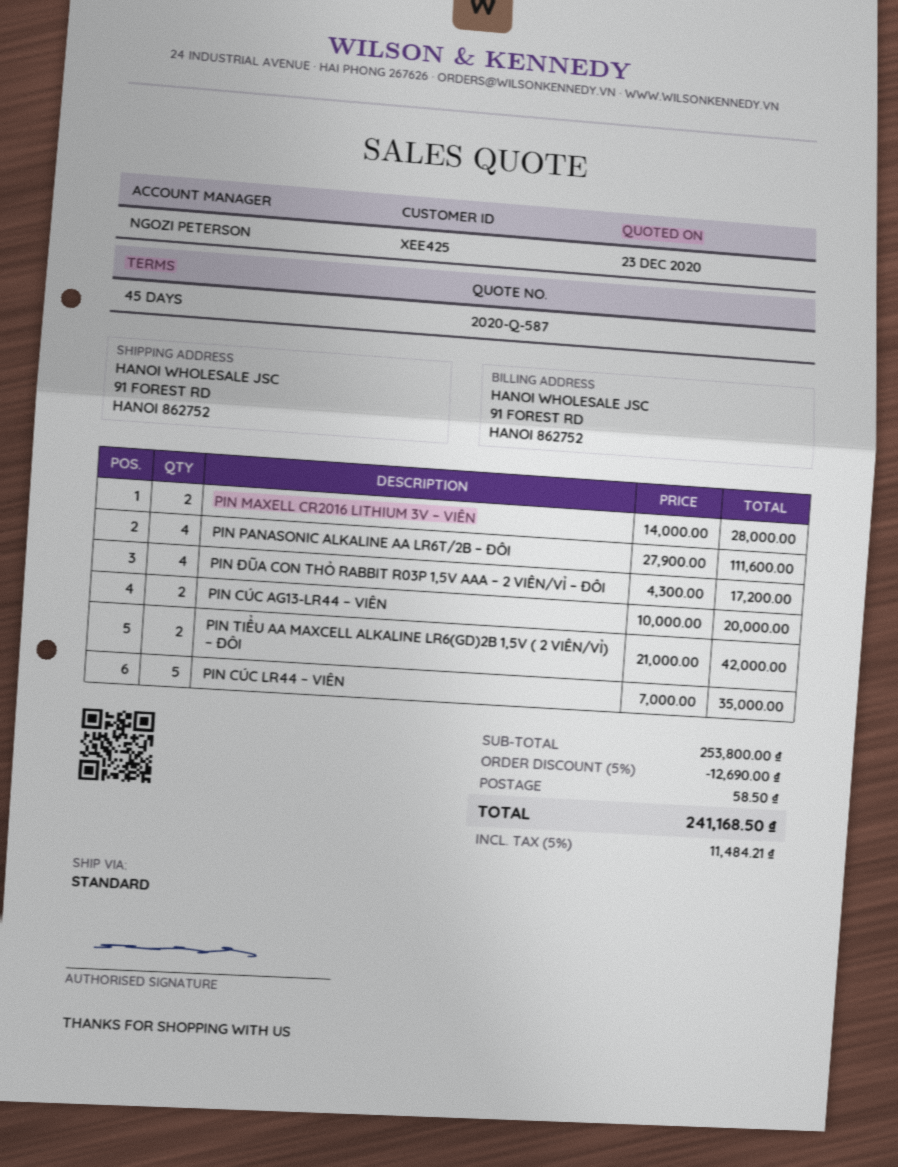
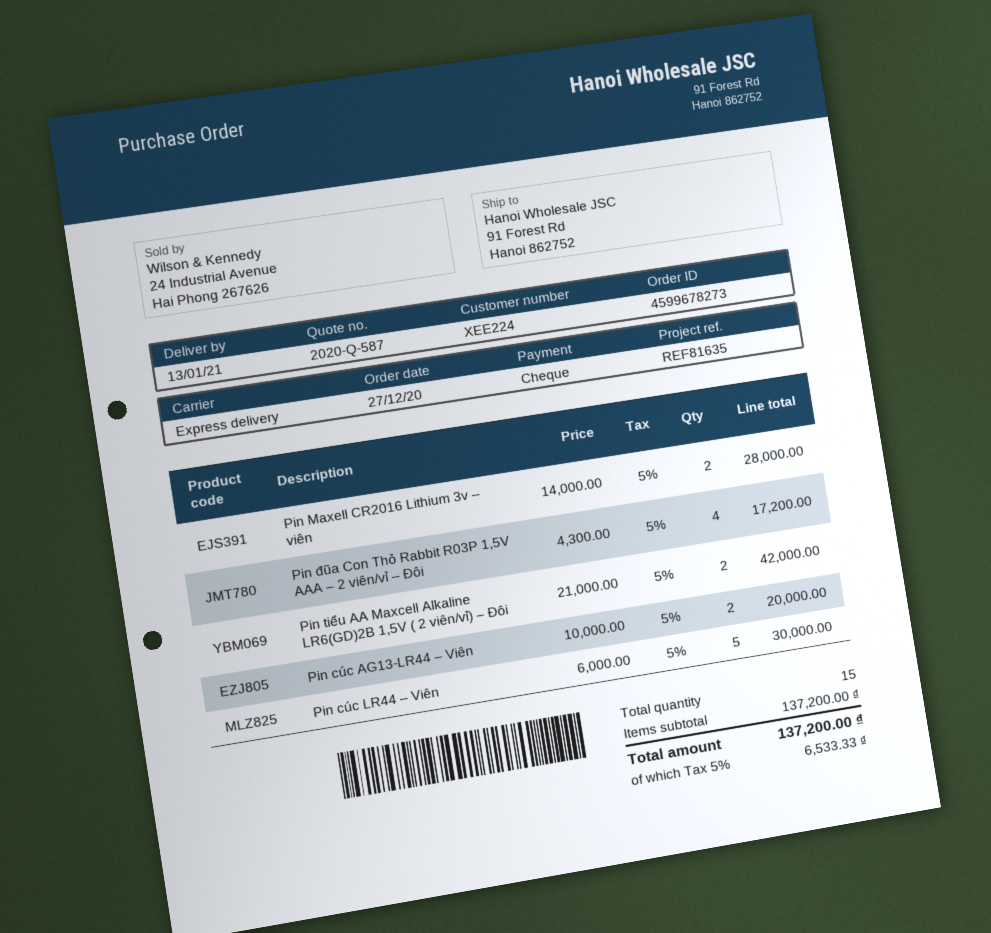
customer number: XEE425 -> XEE224
shipping method: standard -> express
PIN PANASONIC ALKALINE AA LR6T/2B – ĐÔI: 4 x 27900.00 = 111600.00 -> none
PIN CÚC LR44 – VIÊN: 5 x 7000.00 = 35000.00 -> 5 x 6000.00 = 30000.00
subtotal: 253800.00 -> 137200.00
discount: 5% = 12690.00 -> none
shipping: 58.50 -> none
tax: 5% = 11484.21 -> 5% = 6533.33
total: 241168.50 -> 137200.00

